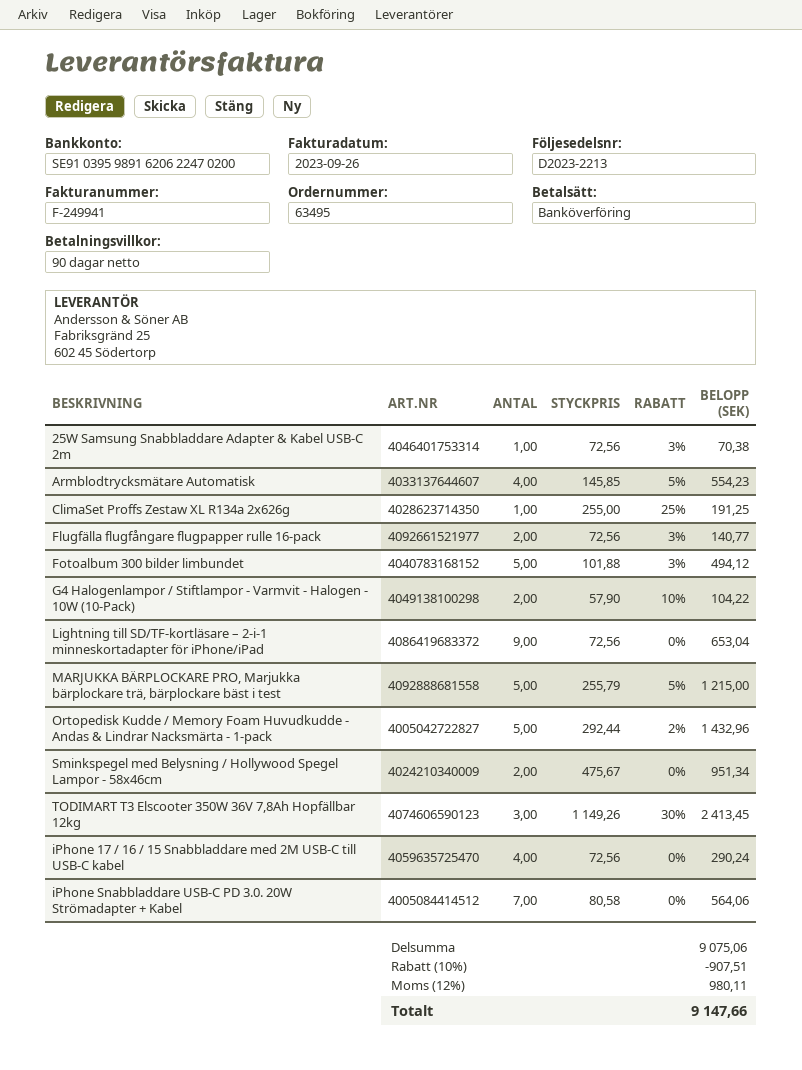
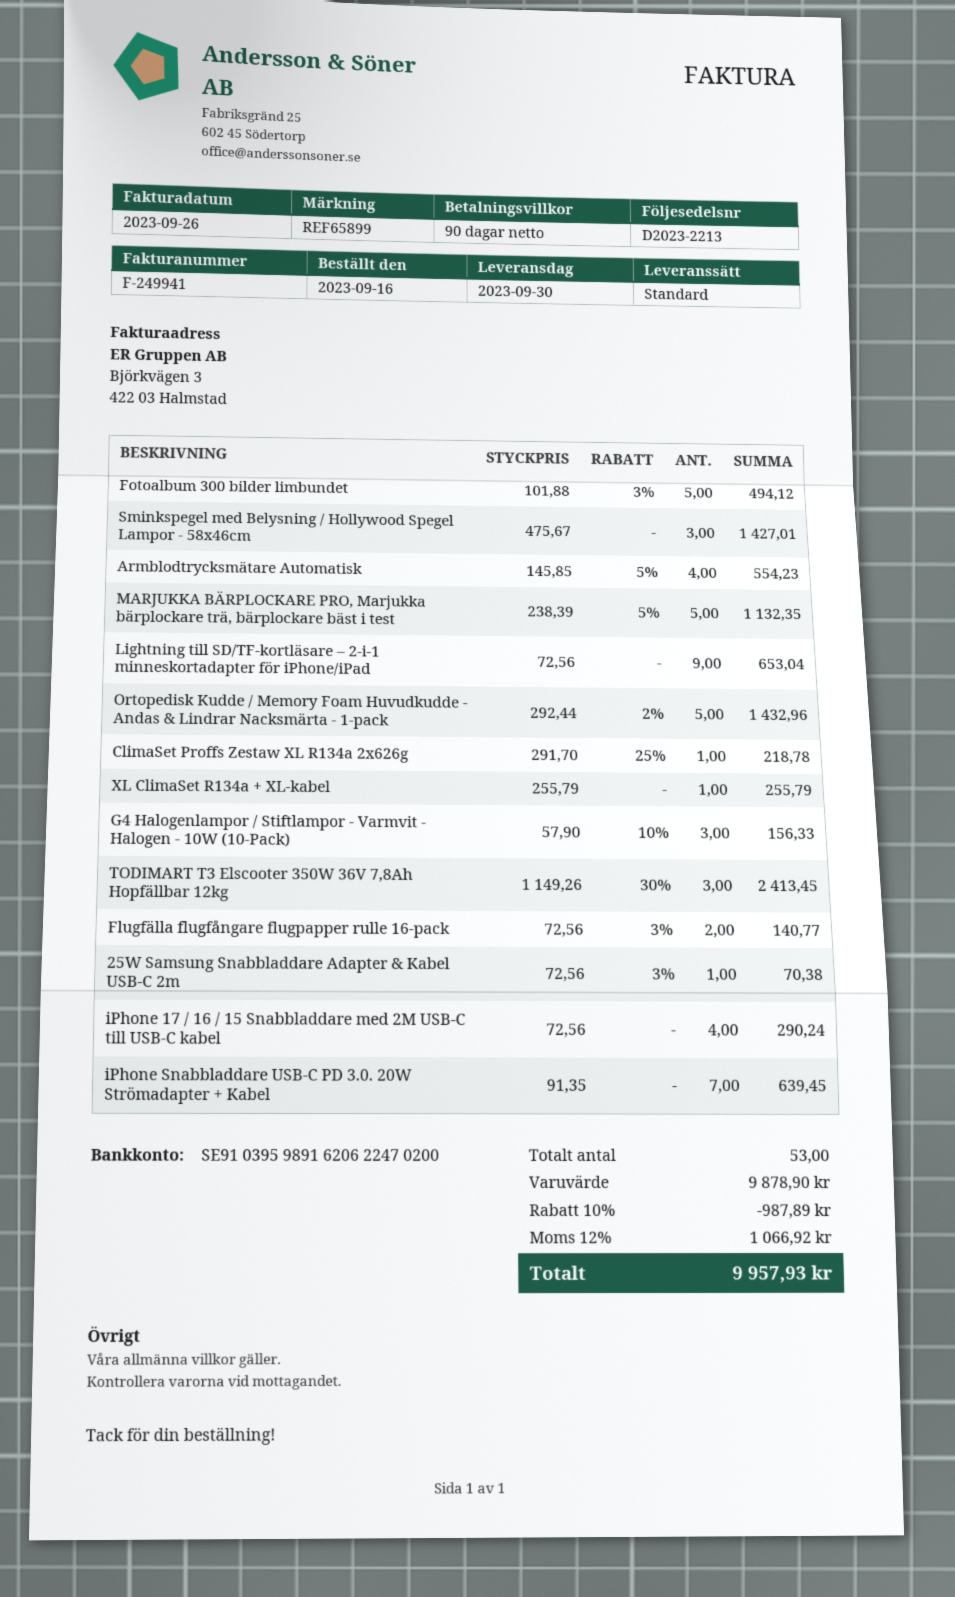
ClimaSet Proffs Zestaw XL R134a 2x626g: 1 x 255.00 - 25% = 191.25 -> 1 x 291.70 - 25% = 218.78
G4 Halogenlampor / Stiftlampor - Varmvit - Halogen - 10W (10-Pack): 2 x 57.90 - 10% = 104.22 -> 3 x 57.90 - 10% = 156.33
MARJUKKA BÄRPLOCKARE PRO, Marjukka bärplockare trä, bärplockare bäst i test: 5 x 255.79 - 5% = 1215.00 -> 5 x 238.39 - 5% = 1132.35
Sminkspegel med Belysning / Hollywood Spegel Lampor - 58x46cm: 2 x 475.67 = 951.34 -> 3 x 475.67 = 1427.01
iPhone Snabbladdare USB-C PD 3.0. 20W Strömadapter + Kabel: 7 x 80.58 = 564.06 -> 7 x 91.35 = 639.45
XL ClimaSet R134a + XL-kabel: none -> 1 x 255.79 = 255.79
subtotal: 9075.06 -> 9878.90
discount: 10% = 907.51 -> 10% = 987.89
tax: 12% = 980.11 -> 12% = 1066.92
total: 9147.66 -> 9957.93

